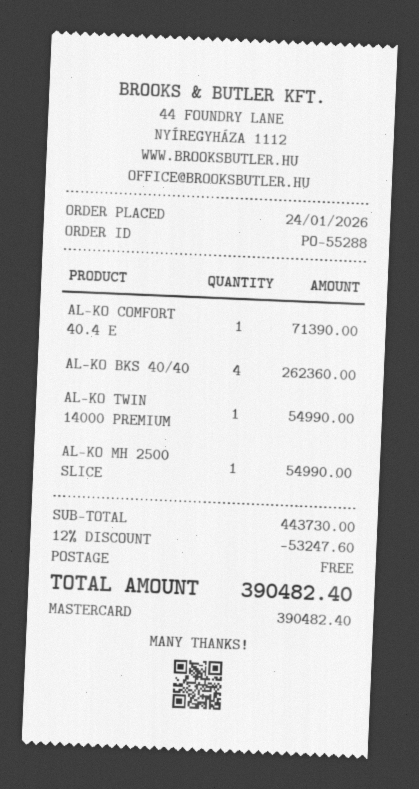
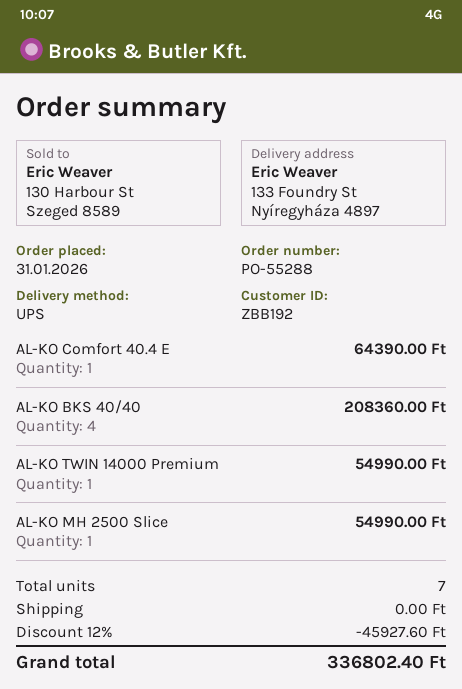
order date: 2026-01-24 -> 2026-01-31
AL-KO COMFORT 40.4 E: 1 for 71390.00 -> 1 for 64390.00
AL-KO BKS 40/40: 4 for 262360.00 -> 4 for 208360.00
discount: 12% = 53247.60 -> 12% = 45927.60
total: 390482.40 -> 336802.40

